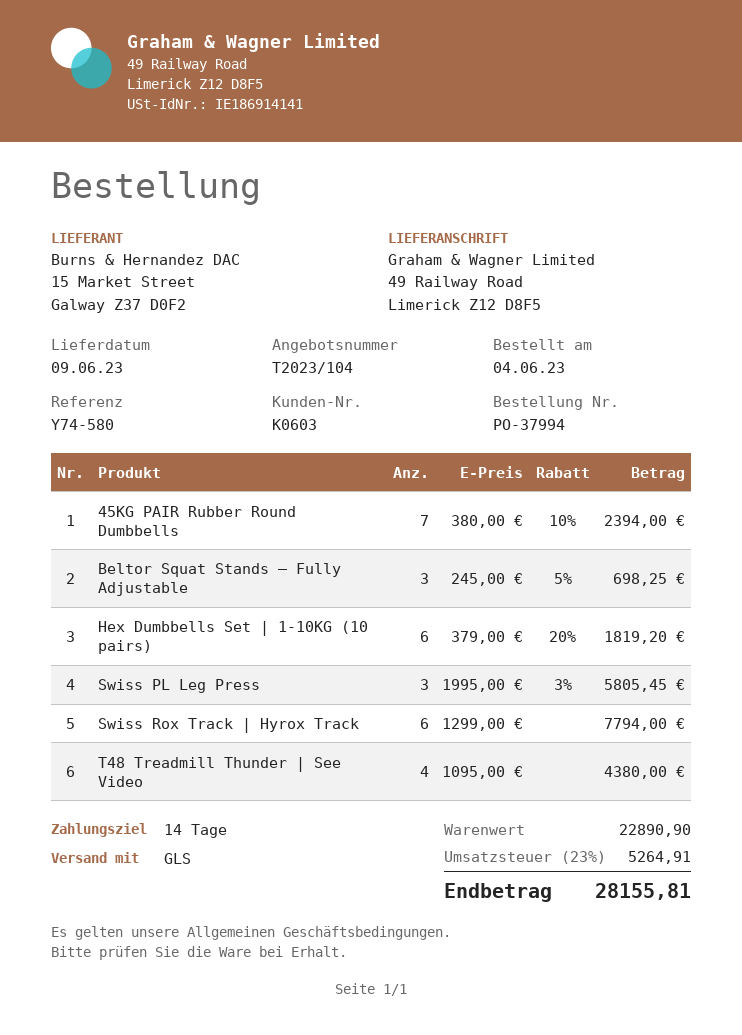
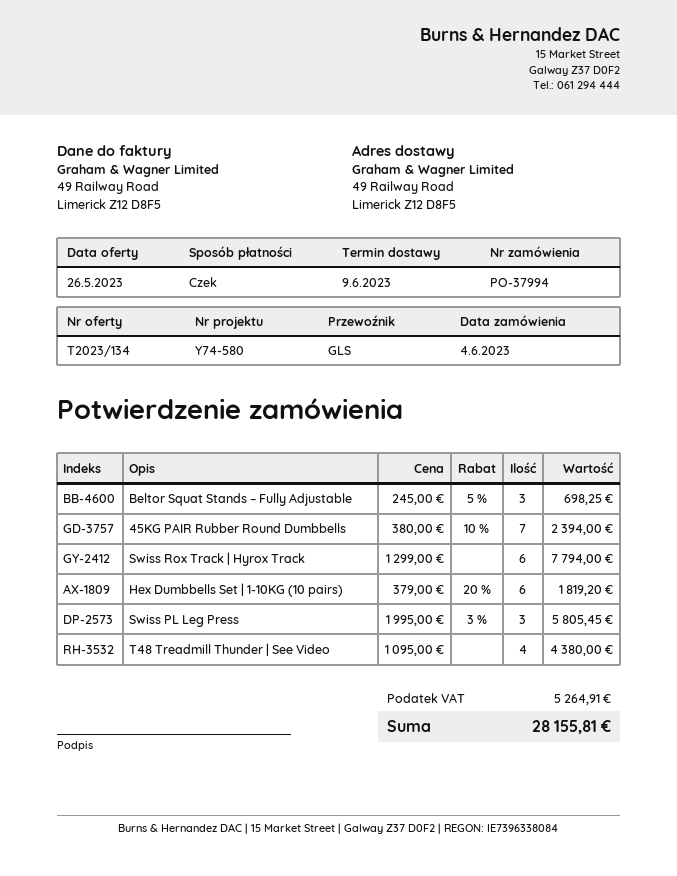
quote number: T2023/104 -> T2023/134

